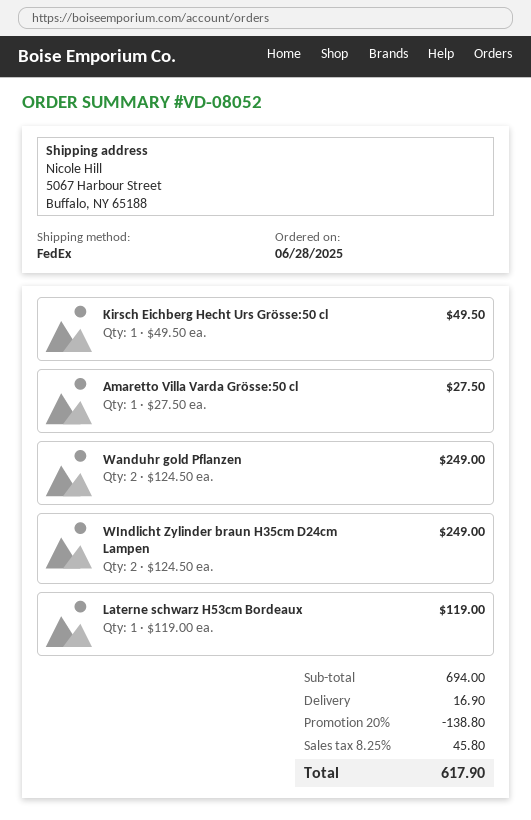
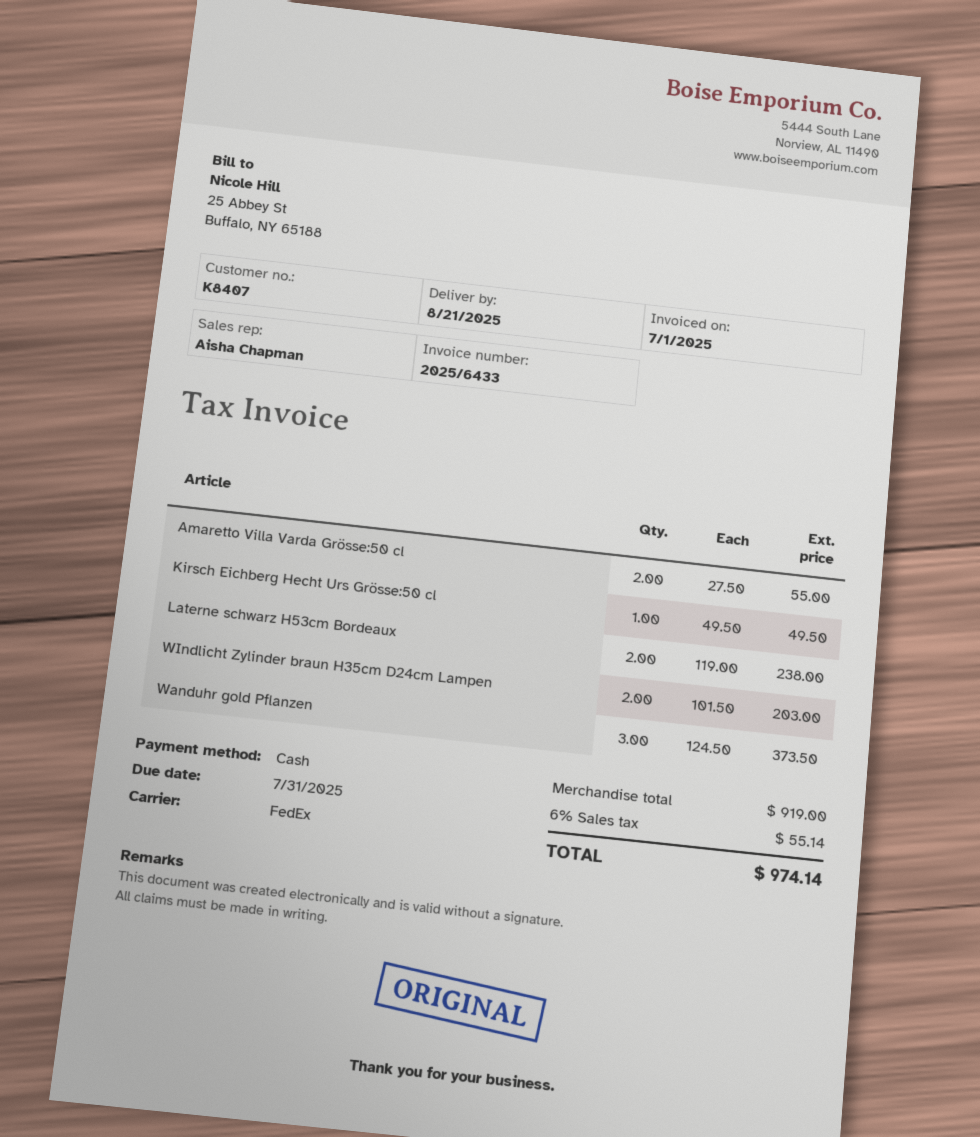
Amaretto Villa Varda Grösse:50 cl: 1 x 27.50 = 27.50 -> 2 x 27.50 = 55.00
Wanduhr gold Pflanzen: 2 x 124.50 = 249.00 -> 3 x 124.50 = 373.50
WIndlicht Zylinder braun H35cm D24cm Lampen: 2 x 124.50 = 249.00 -> 2 x 101.50 = 203.00
Laterne schwarz H53cm Bordeaux: 1 x 119.00 = 119.00 -> 2 x 119.00 = 238.00
subtotal: 694.00 -> 919.00
discount: 20% = 138.80 -> none
shipping: 16.90 -> none
tax: 8.25% = 45.80 -> 6% = 55.14
total: 617.90 -> 974.14

